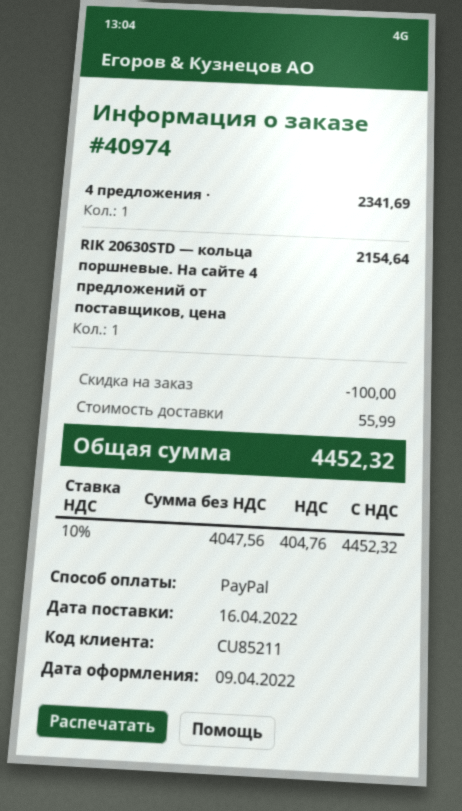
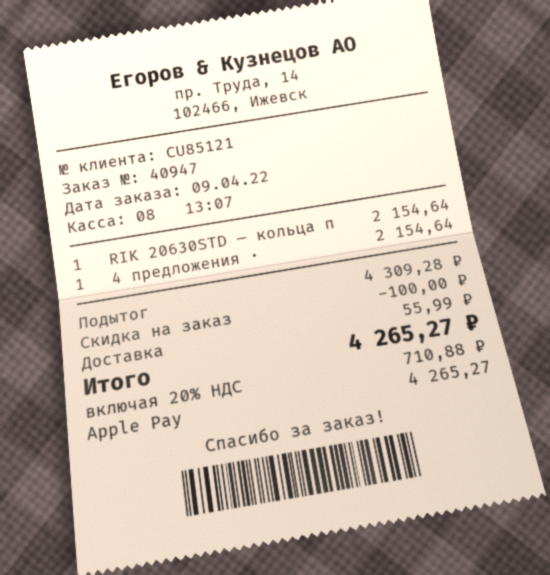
order number: 40974 -> 40947
customer number: CU85211 -> CU85121
payment method: PayPal -> Apple Pay
4 предложения ·: 1 for 2341.69 -> 1 for 2154.64
tax: 10% = 404.76 -> 20% = 710.88
total: 4452.32 -> 4265.27

